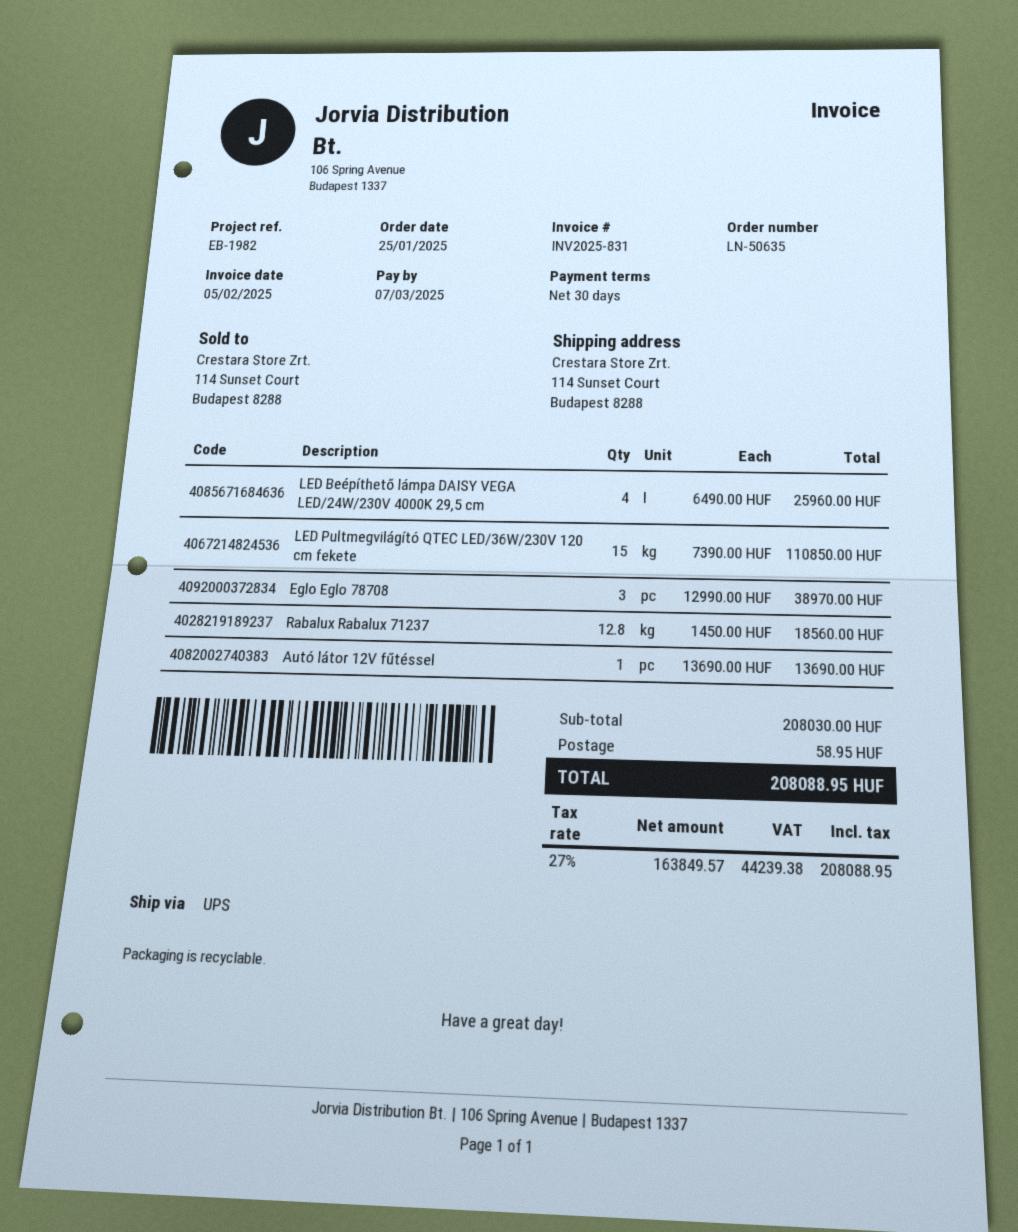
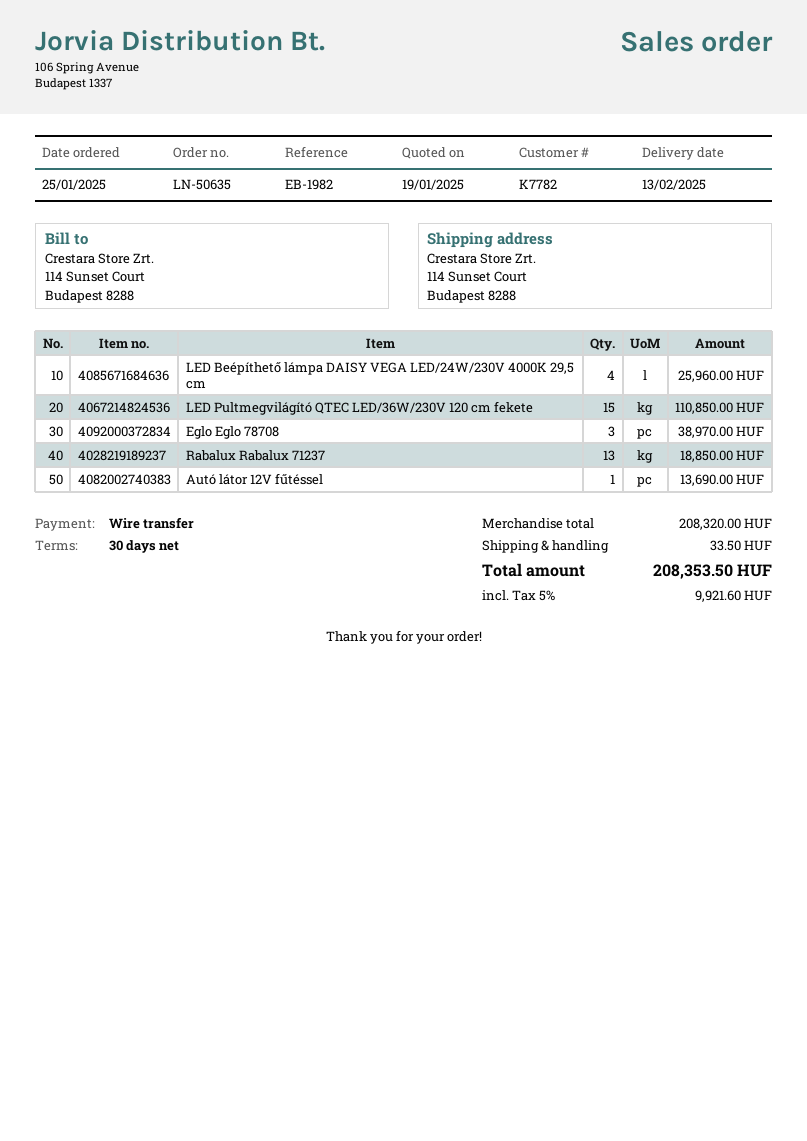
Rabalux Rabalux 71237: 12.8 for 18560.00 -> 13 for 18850.00
subtotal: 208030.00 -> 208320.00
shipping: 58.95 -> 33.50
tax: 27% = 44239.38 -> 5% = 9921.60
total: 208088.95 -> 208353.50

